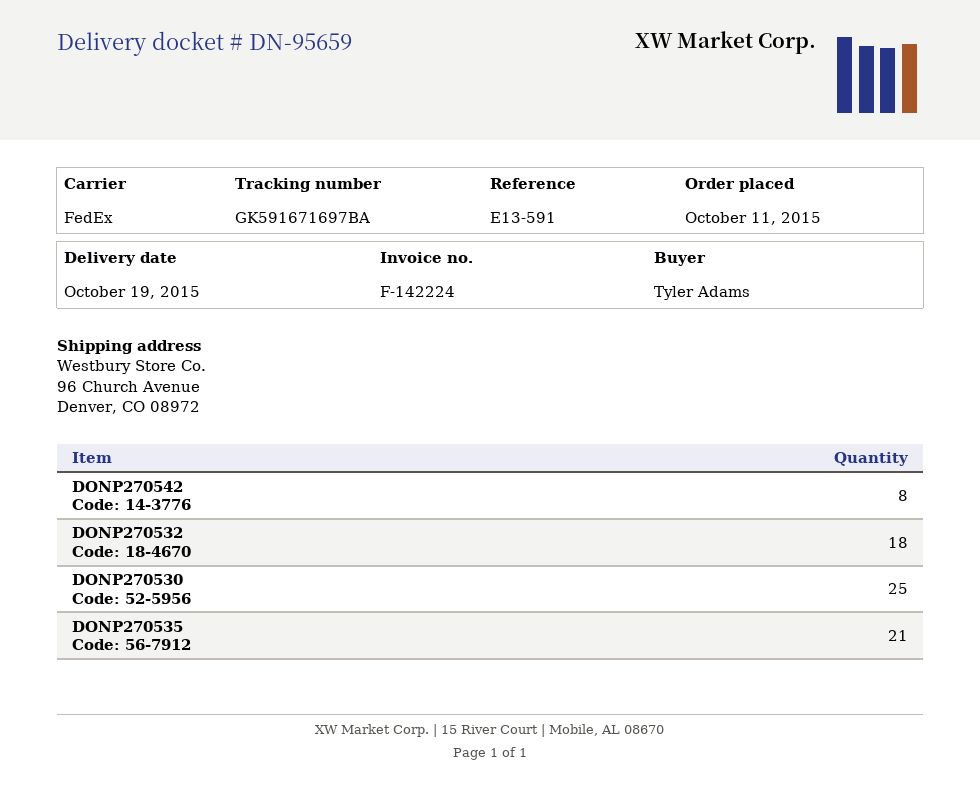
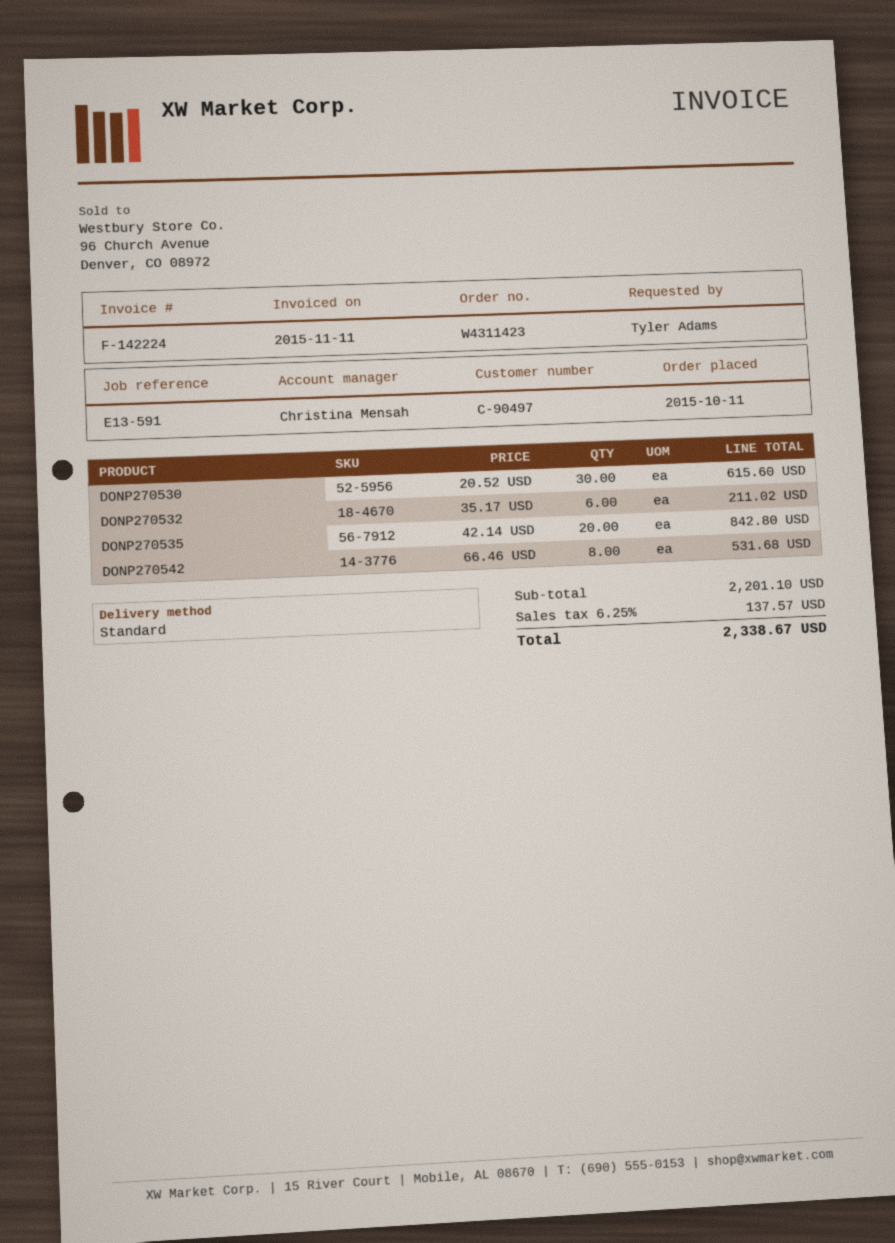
shipping method: FedEx -> standard
DONP270532: 18 -> 6
DONP270530: 25 -> 30
DONP270535: 21 -> 20

